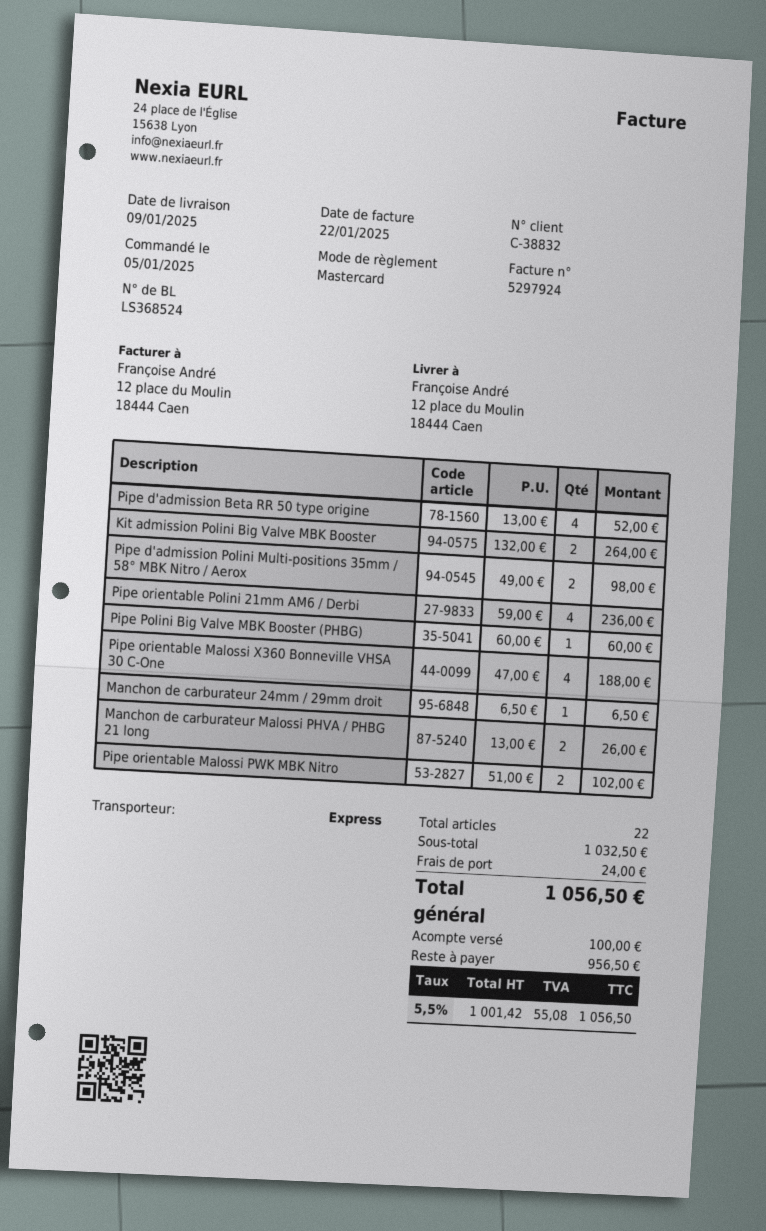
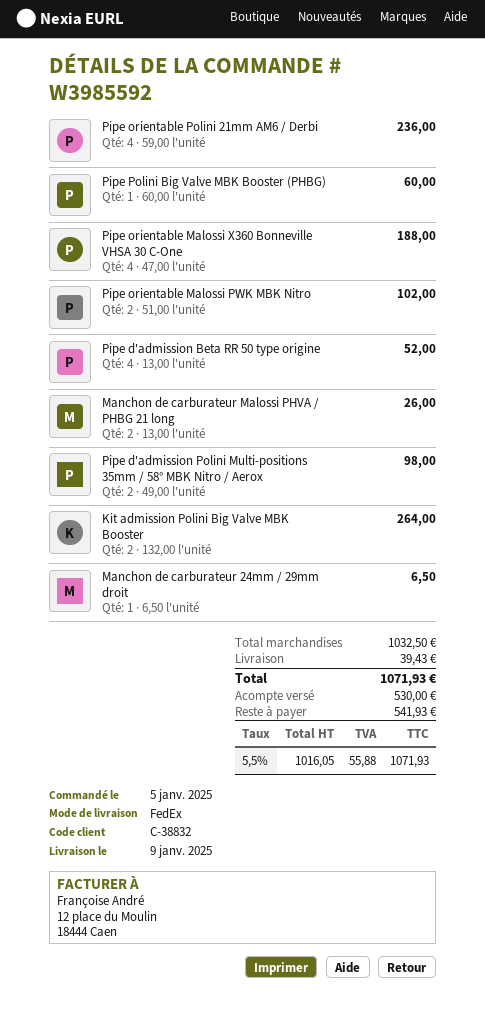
shipping method: express -> FedEx
shipping: 24.00 -> 39.43
net: 1001.42 -> 1016.05
tax: 5.5% = 55.08 -> 5.5% = 55.88
total: 1056.50 -> 1071.93
deposit: 100.00 -> 530.00
balance: 956.50 -> 541.93

